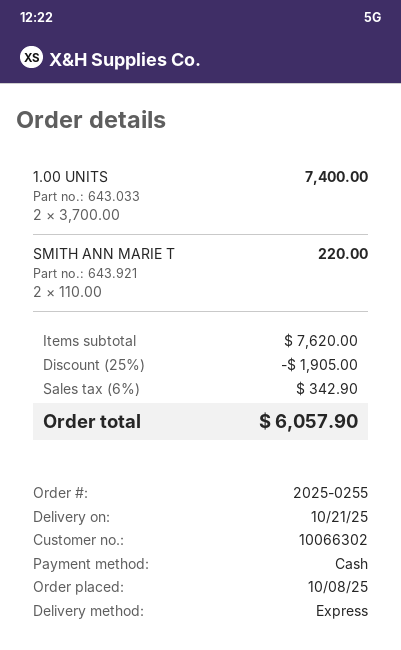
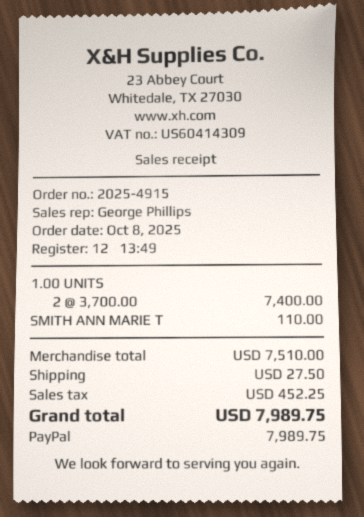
order number: 2025-0255 -> 2025-4915
payment method: cash -> PayPal
SMITH ANN MARIE T: 2 x 110.00 = 220.00 -> 1 x 110.00 = 110.00
subtotal: 7620.00 -> 7510.00
discount: 25% = 1905.00 -> none
shipping: none -> 27.50
tax: 342.90 -> 452.25
total: 6057.90 -> 7989.75

